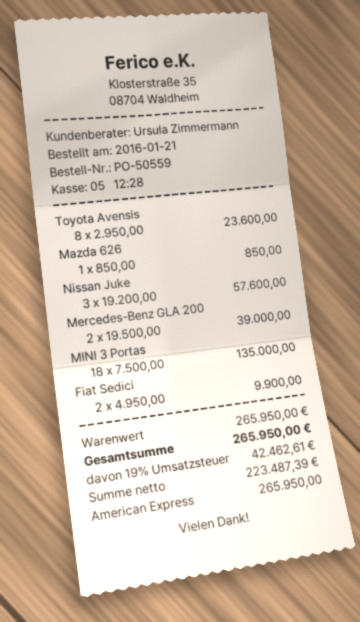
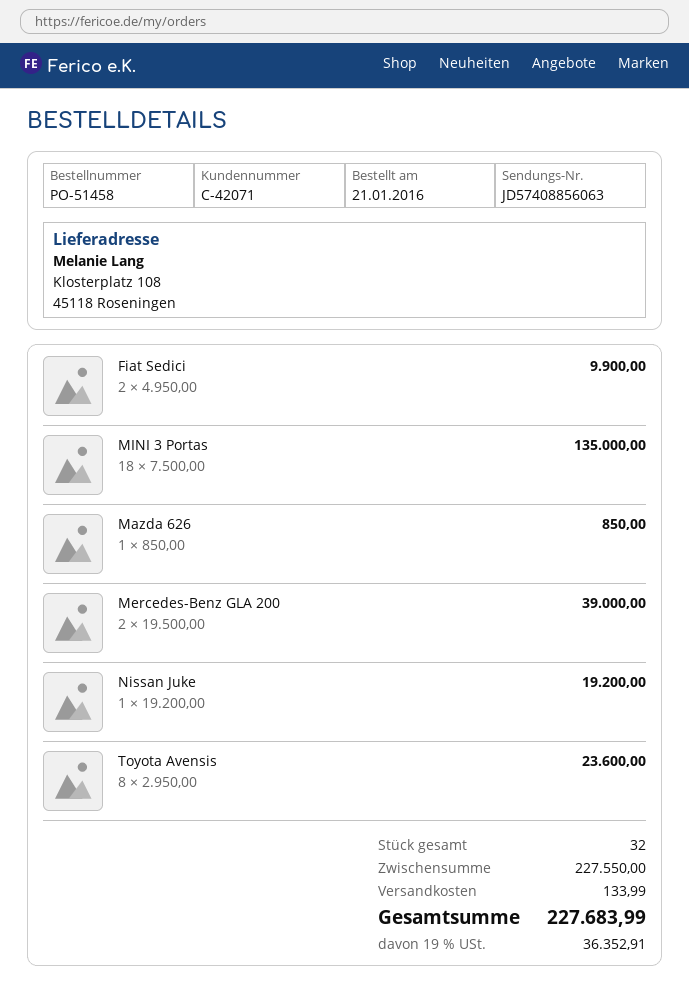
order number: PO-50559 -> PO-51458
Nissan Juke: 3 x 19200.00 = 57600.00 -> 1 x 19200.00 = 19200.00
subtotal: 265950.00 -> 227550.00
shipping: none -> 133.99
tax: 19% = 42462.61 -> 19% = 36352.91
total: 265950.00 -> 227683.99

